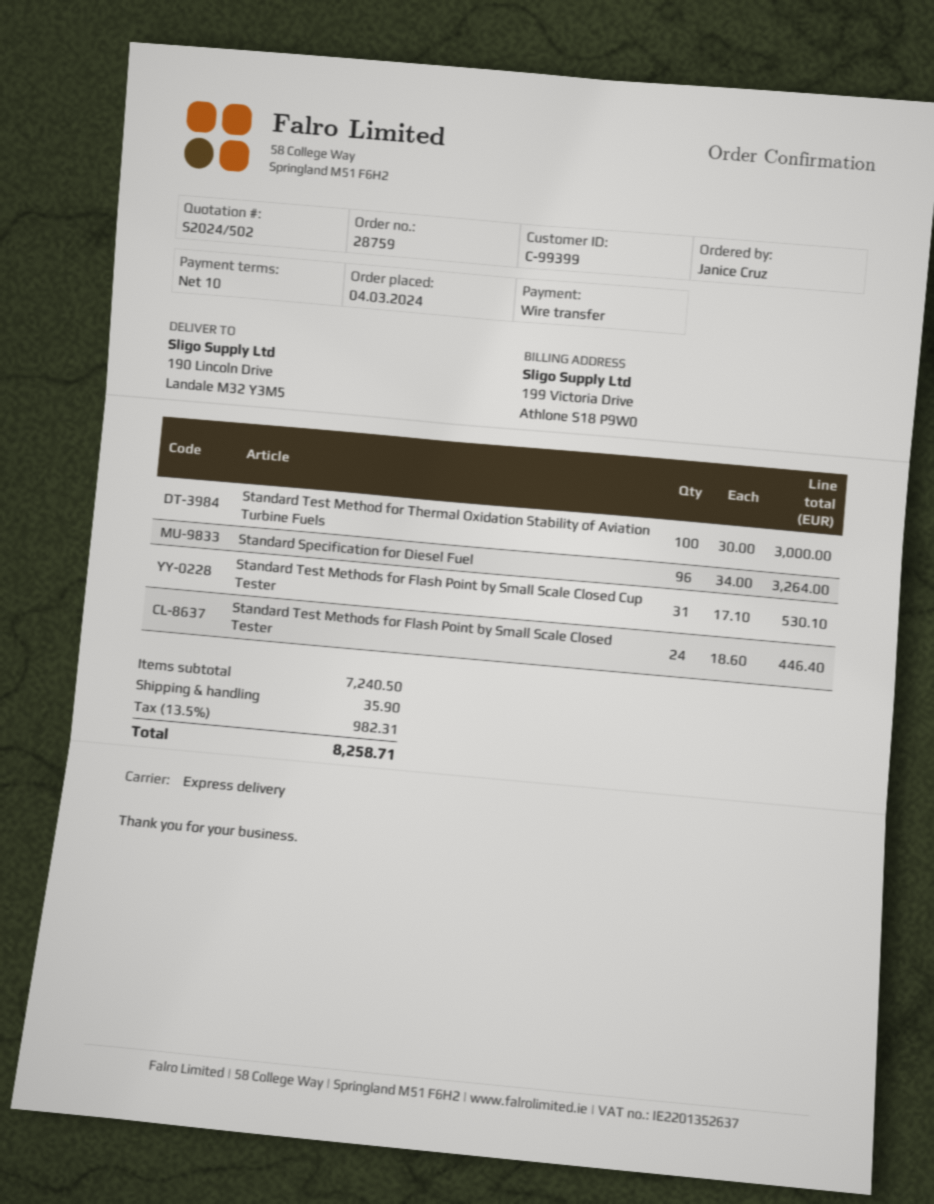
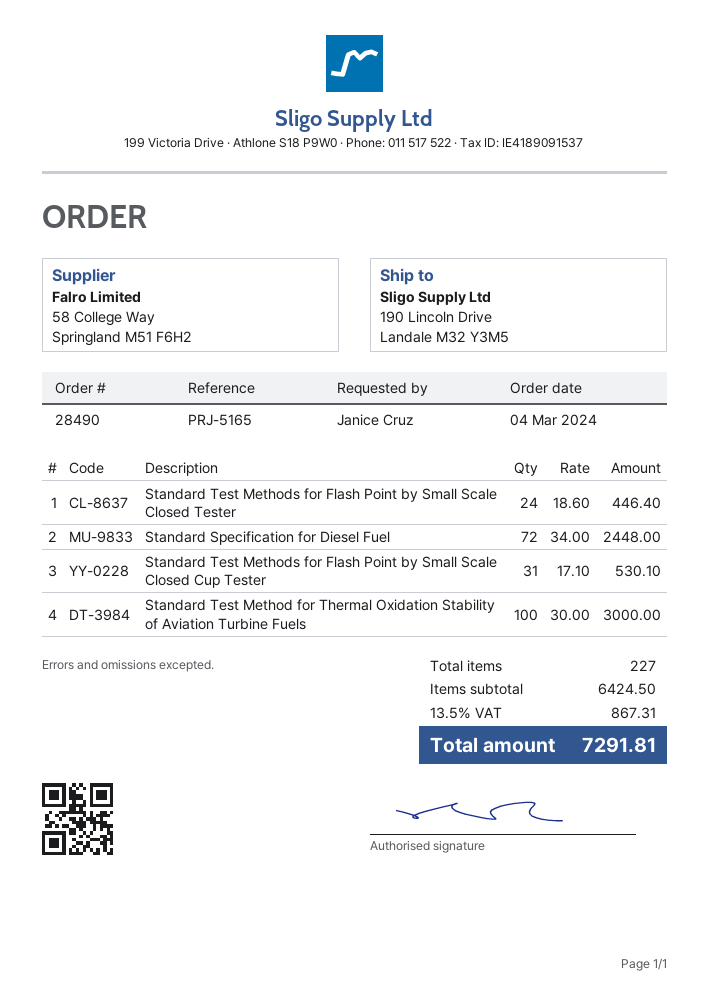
order number: 28759 -> 28490
Standard Specification for Diesel Fuel: 96 x 34.00 = 3264.00 -> 72 x 34.00 = 2448.00
subtotal: 7240.50 -> 6424.50
shipping: 35.90 -> none
tax: 13.5% = 982.31 -> 13.5% = 867.31
total: 8258.71 -> 7291.81

